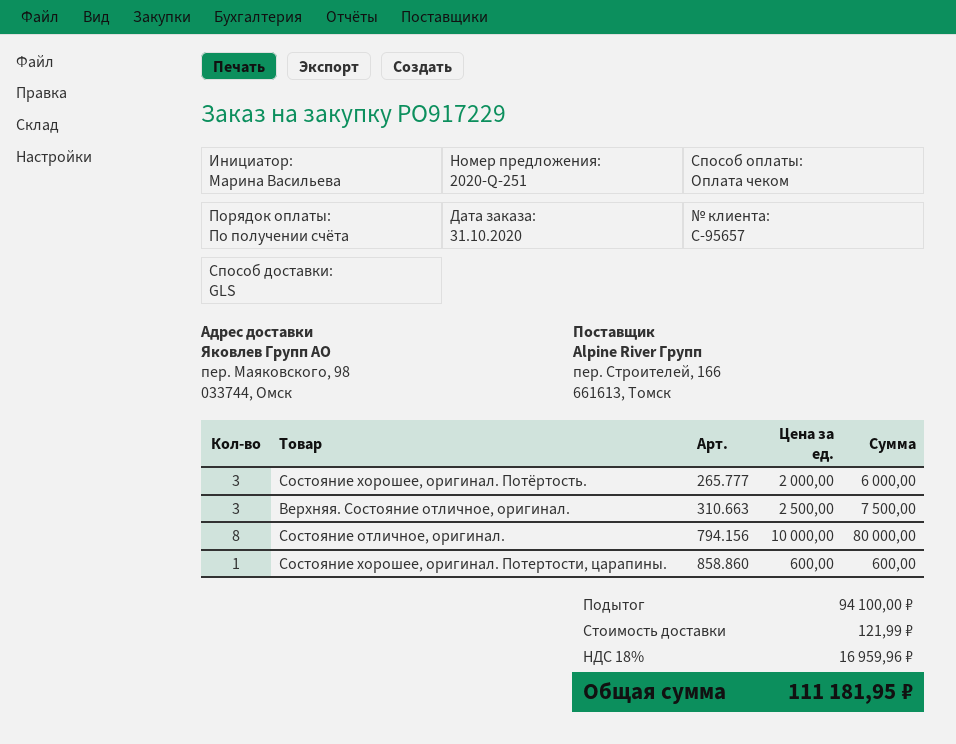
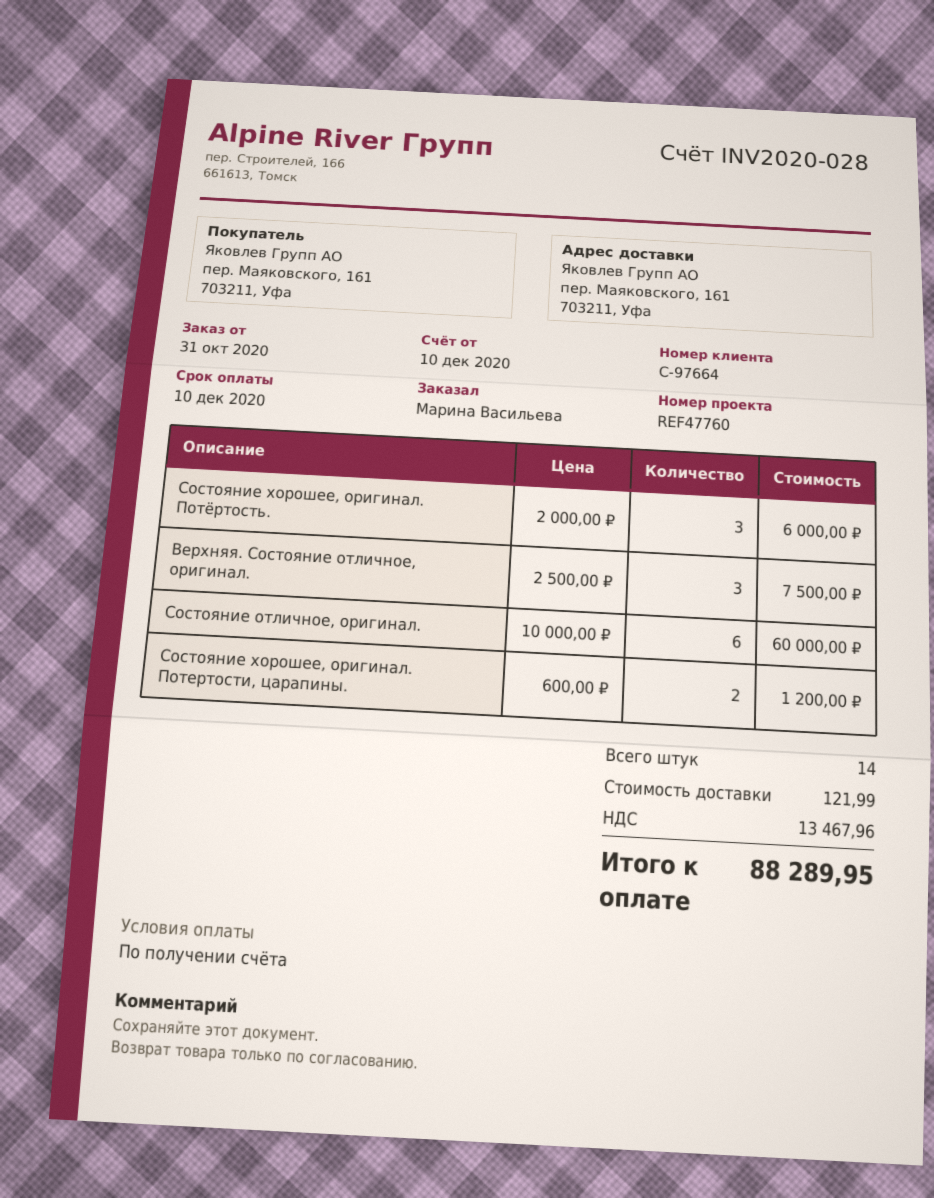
customer number: C-95657 -> C-97664
ship to: пер. Маяковского, 98, 033744, Омск -> пер. Маяковского, 161, 703211, Уфа
Состояние отличное, оригинал.: 8 x 10000.00 = 80000.00 -> 6 x 10000.00 = 60000.00
Состояние хорошее, оригинал. Потертости, царапины.: 1 x 600.00 = 600.00 -> 2 x 600.00 = 1200.00
tax: 16959.96 -> 13467.96
total: 111181.95 -> 88289.95

